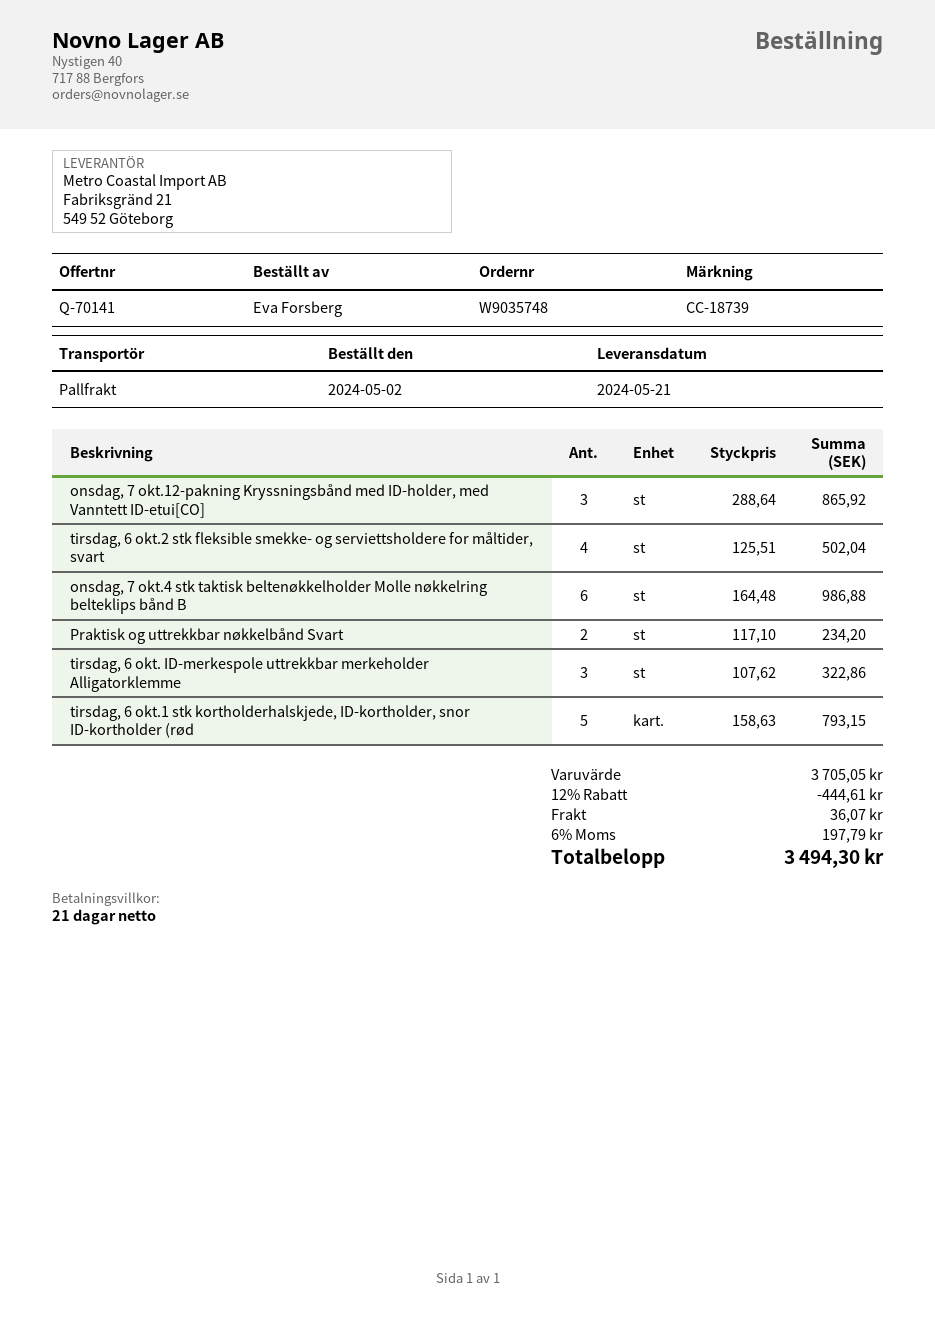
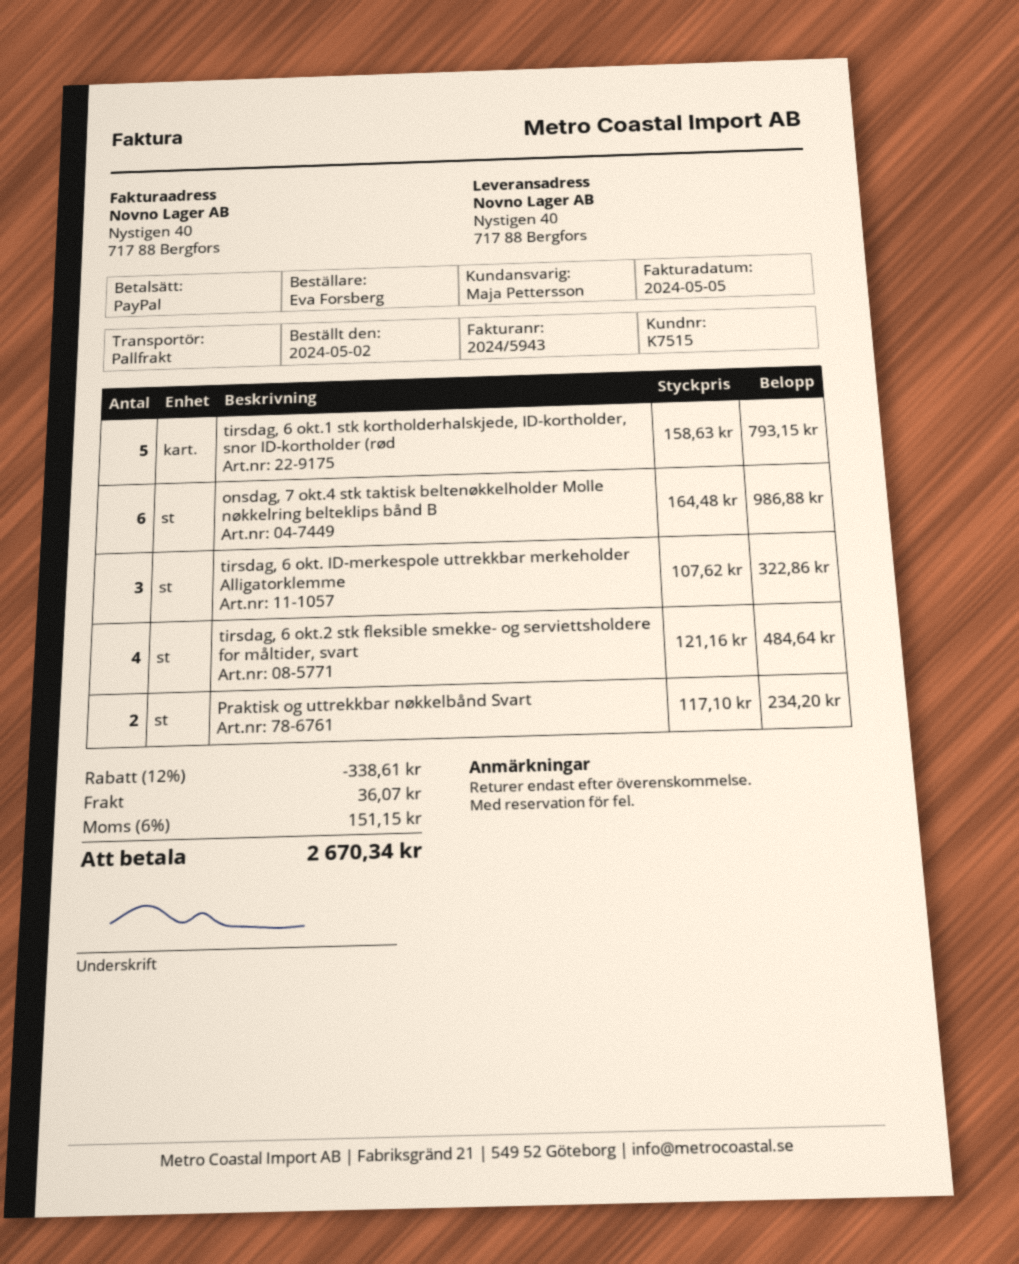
onsdag, 7 okt.12-pakning Kryssningsbånd med ID-holder, med Vanntett ID-etui[CO]: 3 x 288.64 = 865.92 -> none
tirsdag, 6 okt.2 stk fleksible smekke- og serviettsholdere for måltider, svart: 4 x 125.51 = 502.04 -> 4 x 121.16 = 484.64
discount: 12% = 444.61 -> 12% = 338.61
tax: 6% = 197.79 -> 6% = 151.15
total: 3494.30 -> 2670.34

